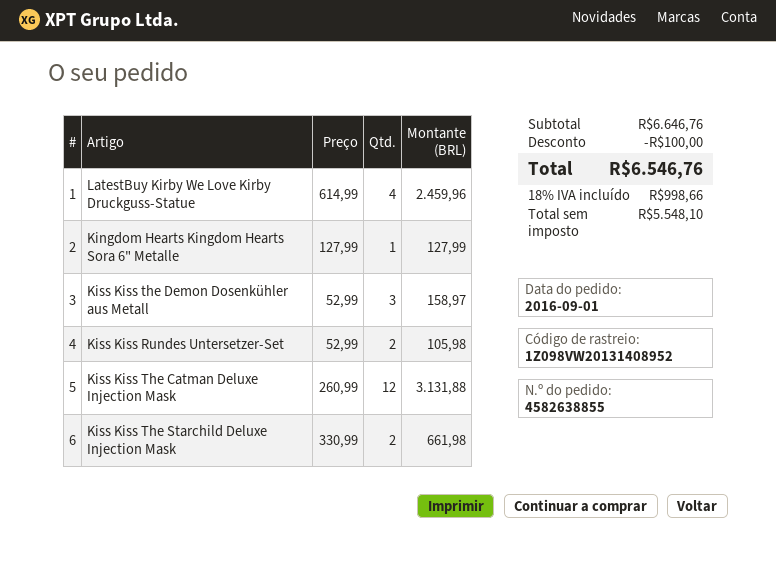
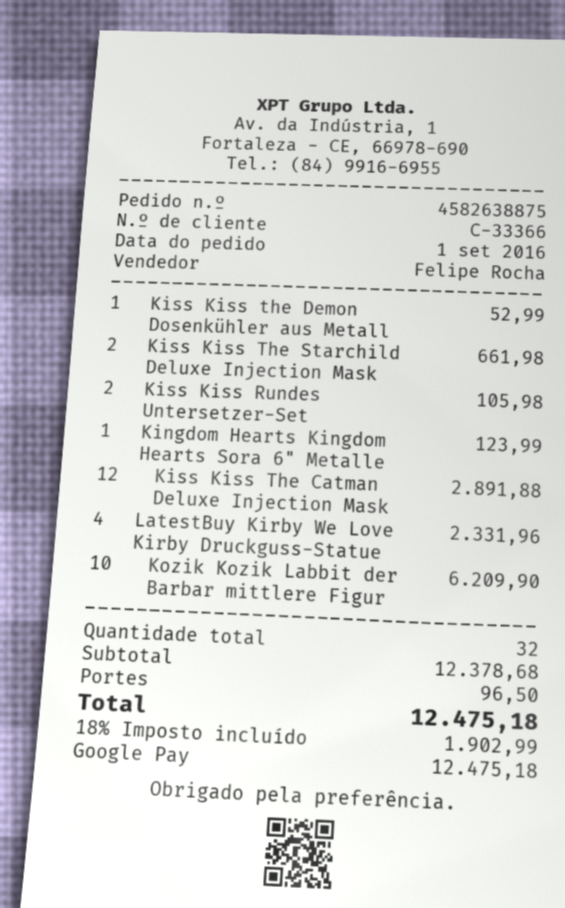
order number: 4582638855 -> 4582638875
LatestBuy Kirby We Love Kirby Druckguss-Statue: 4 for 2459.96 -> 4 for 2331.96
Kingdom Hearts Kingdom Hearts Sora 6" Metalle: 1 for 127.99 -> 1 for 123.99
Kiss Kiss the Demon Dosenkühler aus Metall: 3 for 158.97 -> 1 for 52.99
Kiss Kiss The Catman Deluxe Injection Mask: 12 for 3131.88 -> 12 for 2891.88
Kozik Kozik Labbit der Barbar mittlere Figur: none -> 10 for 6209.90
subtotal: 6646.76 -> 12378.68
discount: 100.00 -> none
shipping: none -> 96.50
tax: 18% = 998.66 -> 18% = 1902.99
total: 6546.76 -> 12475.18

